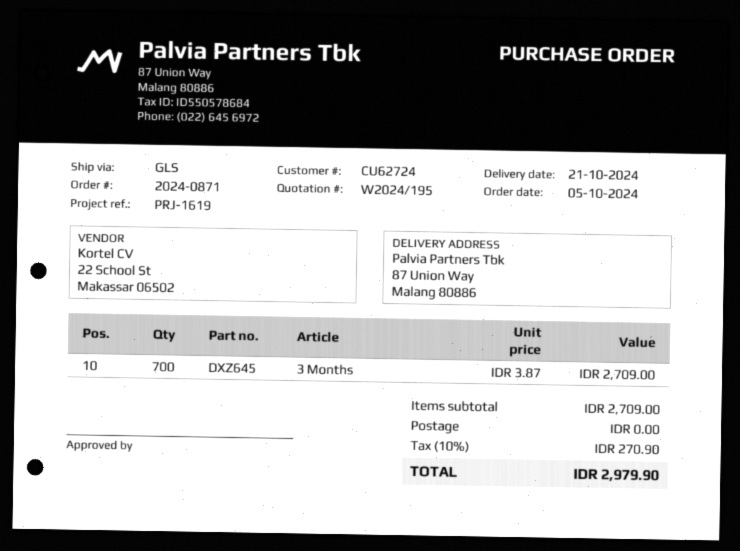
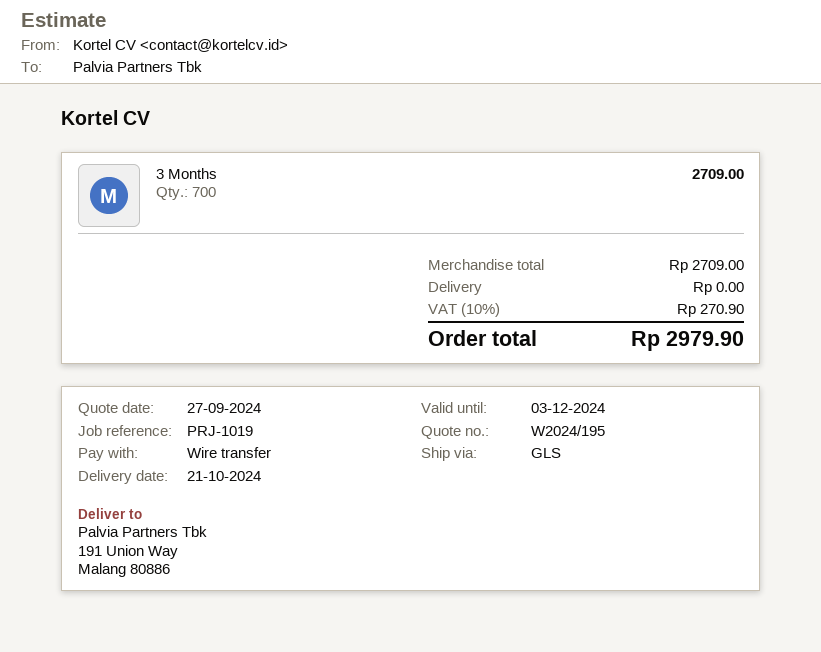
reference: PRJ-1619 -> PRJ-1019
ship to: 87 Union Way, Malang 80886 -> 191 Union Way, Malang 80886

